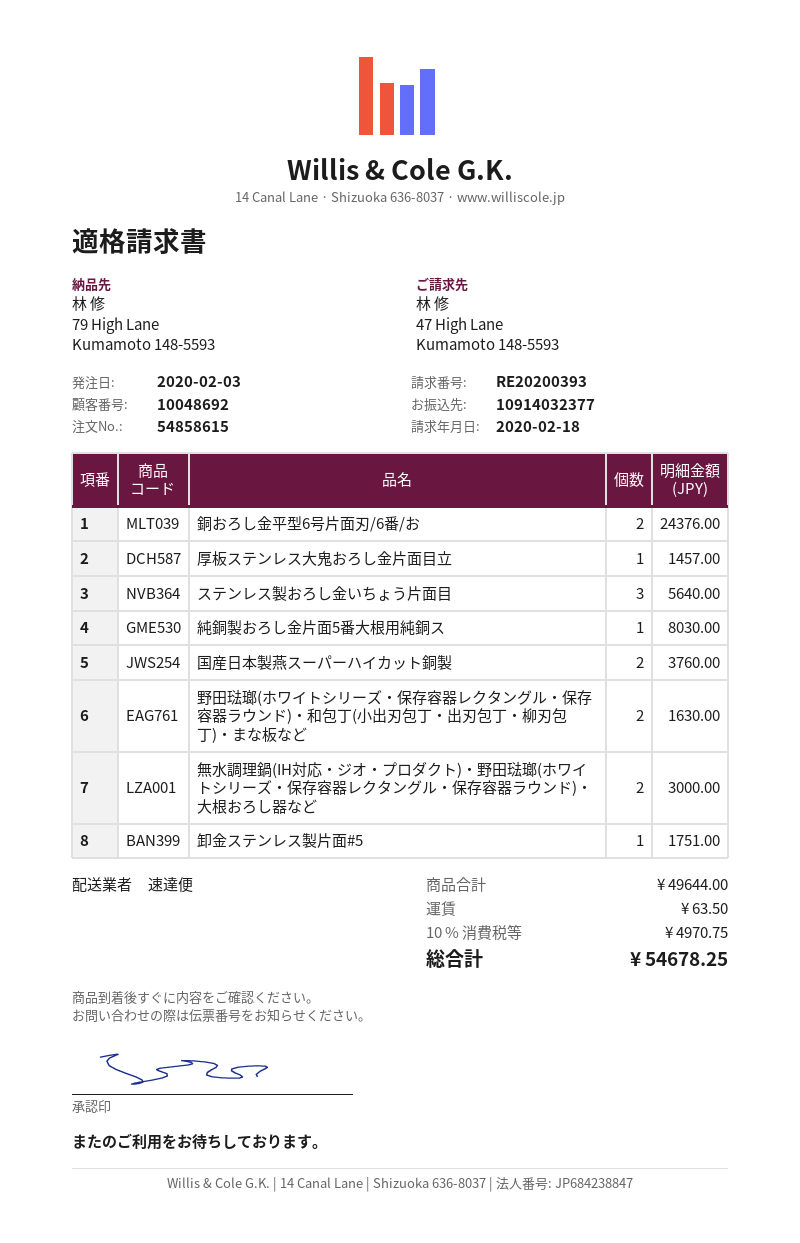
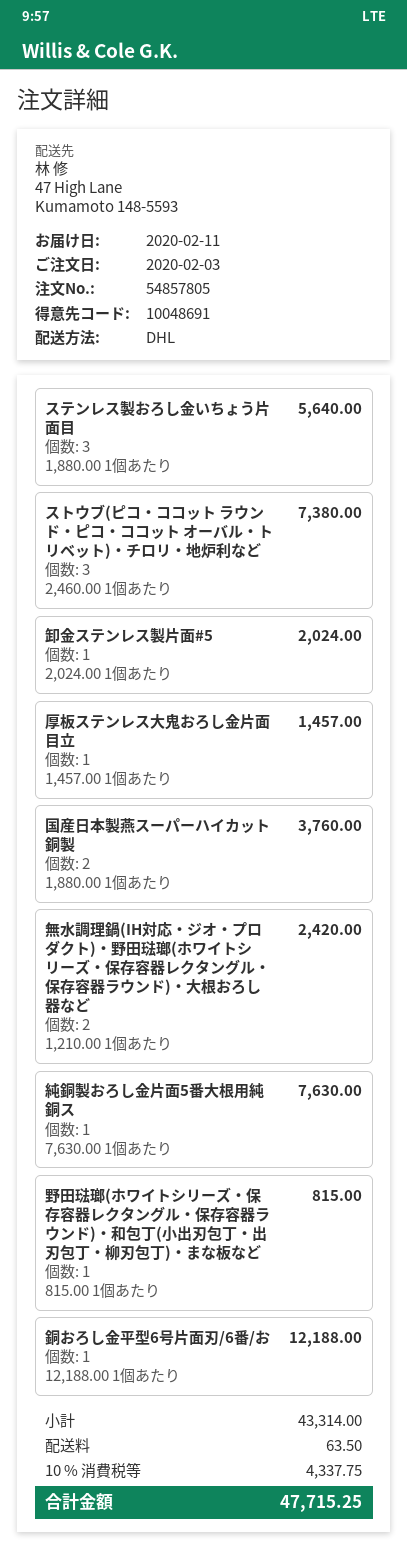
order number: 54858615 -> 54857805
customer number: 10048692 -> 10048691
shipping method: express -> DHL
ship to: 79 High Lane, Kumamoto 148-5593 -> 47 High Lane, Kumamoto 148-5593
銅おろし金平型6号片面刃/6番/お: 2 for 24376.00 -> 1 for 12188.00
純銅製おろし金片面5番大根用純銅ス: 1 for 8030.00 -> 1 for 7630.00
野田琺瑯(ホワイトシリーズ・保存容器レクタングル・保存容器ラウンド)・和包丁(小出刃包丁・出刃包丁・柳刃包丁)・まな板など: 2 for 1630.00 -> 1 for 815.00
無水調理鍋(IH対応・ジオ・プロダクト)・野田琺瑯(ホワイトシリーズ・保存容器レクタングル・保存容器ラウンド)・大根おろし器など: 2 for 3000.00 -> 2 for 2420.00
卸金ステンレス製片面#5: 1 for 1751.00 -> 1 for 2024.00
ストウブ(ピコ・ココット ラウンド・ピコ・ココット オーバル・トリベット)・チロリ・地炉利など: none -> 3 for 7380.00
subtotal: 49644.00 -> 43314.00
tax: 10% = 4970.75 -> 10% = 4337.75
total: 54678.25 -> 47715.25

